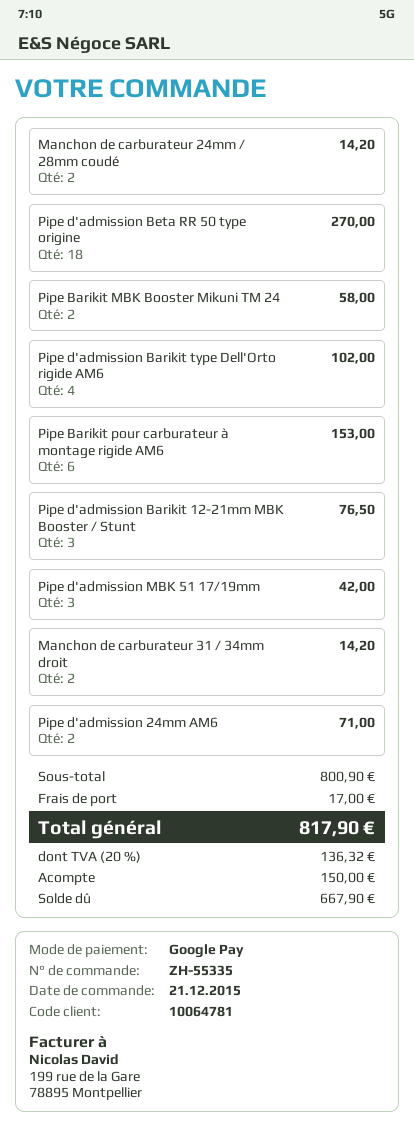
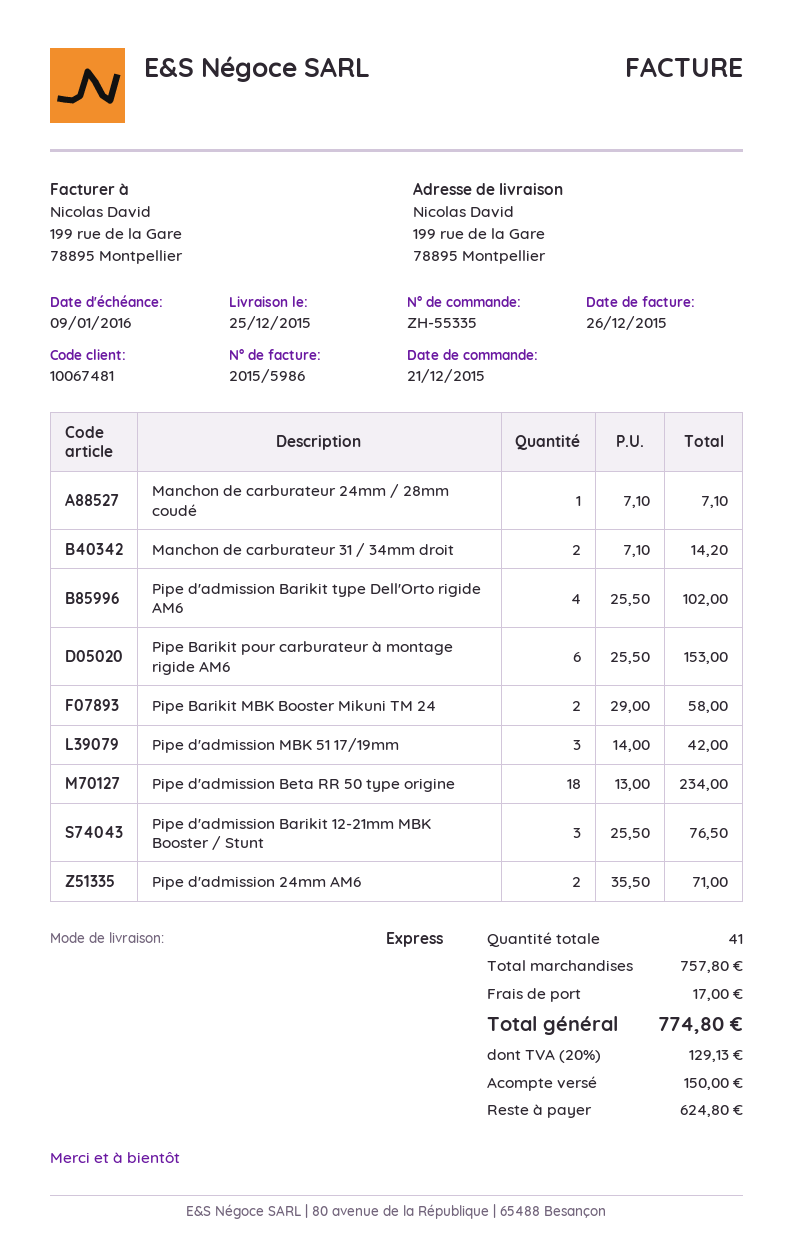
customer number: 10064781 -> 10067481
Manchon de carburateur 24mm / 28mm coudé: 2 for 14.20 -> 1 for 7.10
Pipe d'admission Beta RR 50 type origine: 18 for 270.00 -> 18 for 234.00
subtotal: 800.90 -> 757.80
tax: 20% = 136.32 -> 20% = 129.13
total: 817.90 -> 774.80
balance: 667.90 -> 624.80

